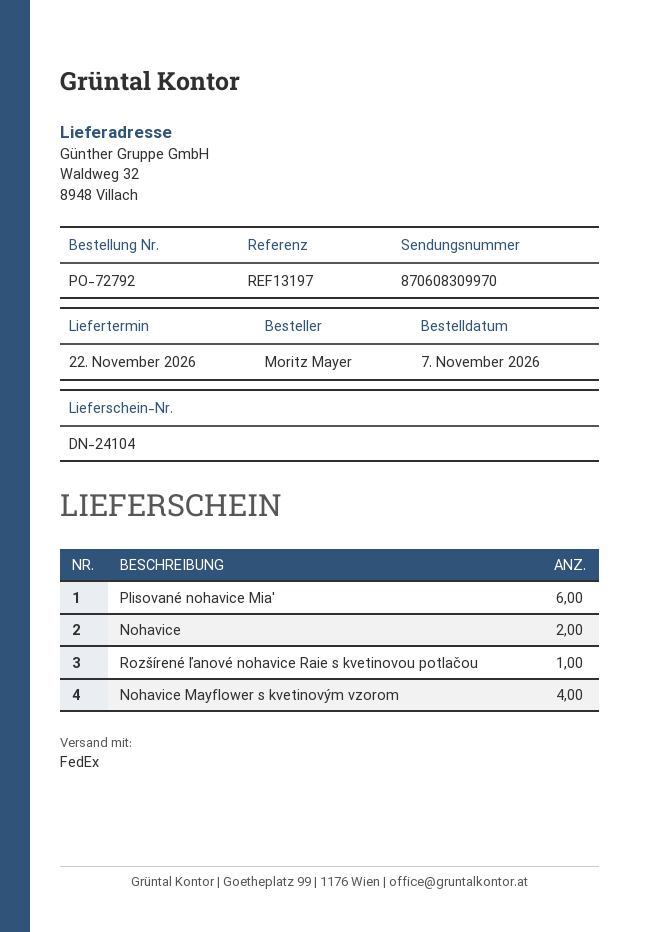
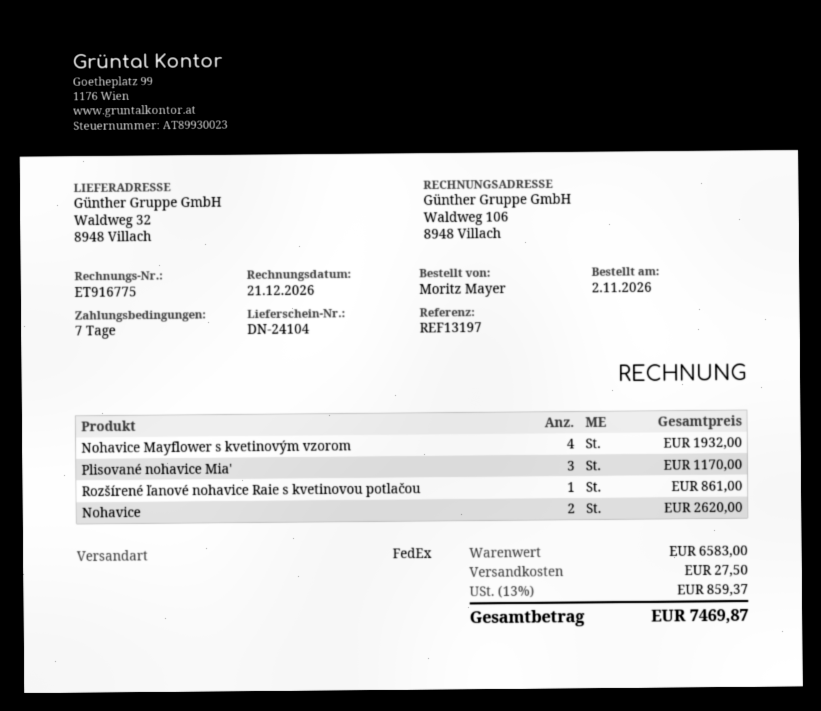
order date: 2026-11-07 -> 2026-11-02
Plisované nohavice Mia': 6 -> 3

